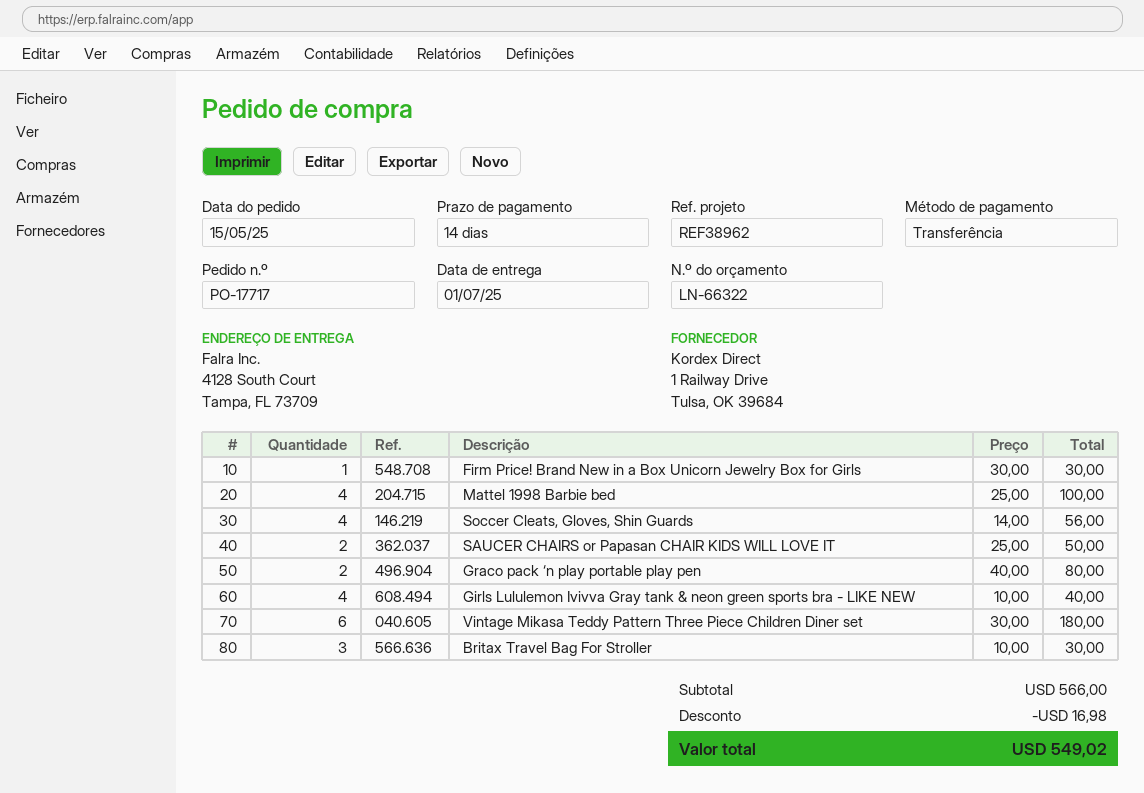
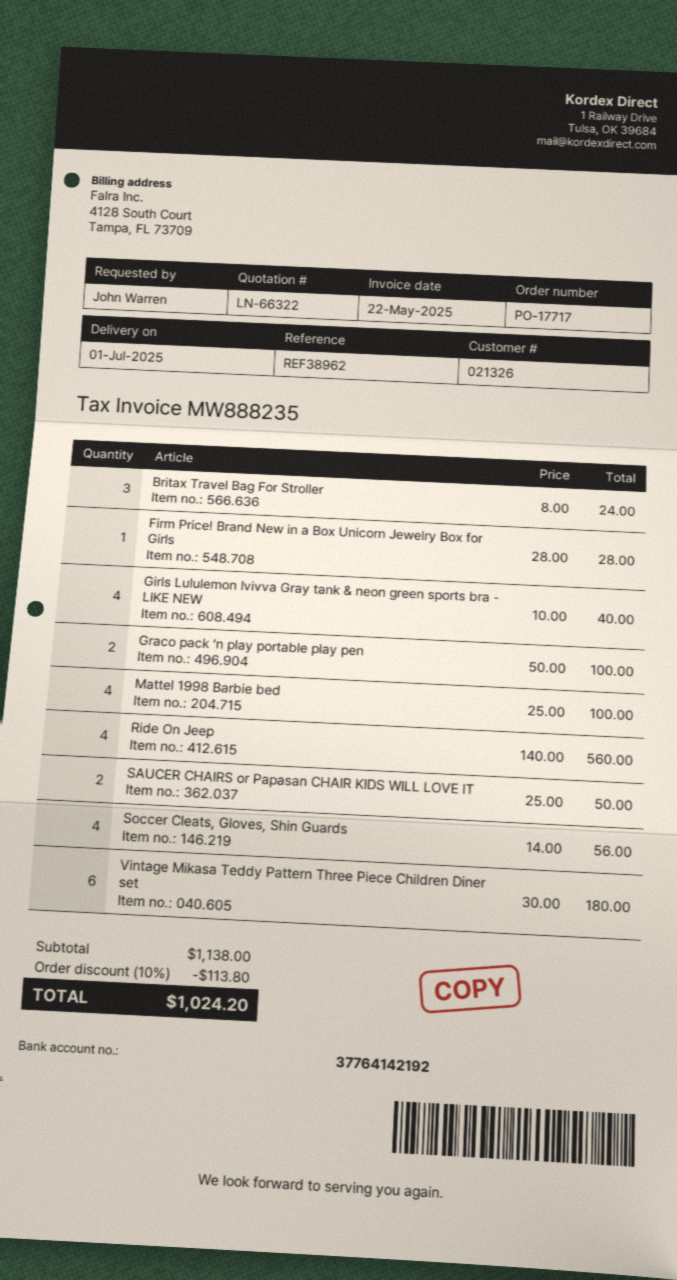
Firm Price! Brand New in a Box Unicorn Jewelry Box for Girls: 1 x 30.00 = 30.00 -> 1 x 28.00 = 28.00
Graco pack ‘n play portable play pen: 2 x 40.00 = 80.00 -> 2 x 50.00 = 100.00
Britax Travel Bag For Stroller: 3 x 10.00 = 30.00 -> 3 x 8.00 = 24.00
Ride On Jeep: none -> 4 x 140.00 = 560.00
subtotal: 566.00 -> 1138.00
discount: 16.98 -> 113.80
total: 549.02 -> 1024.20

